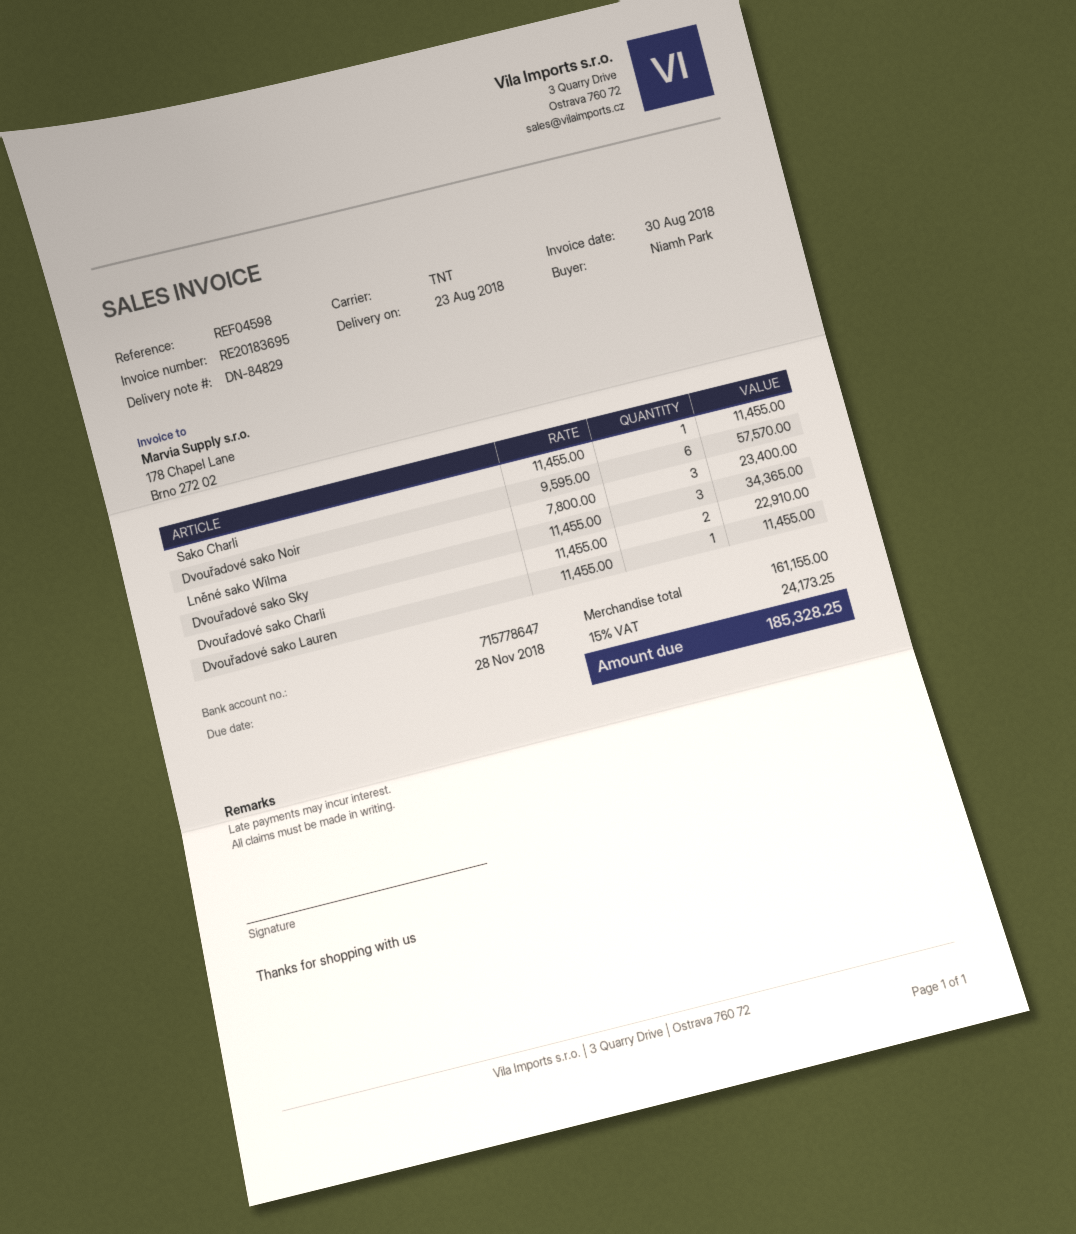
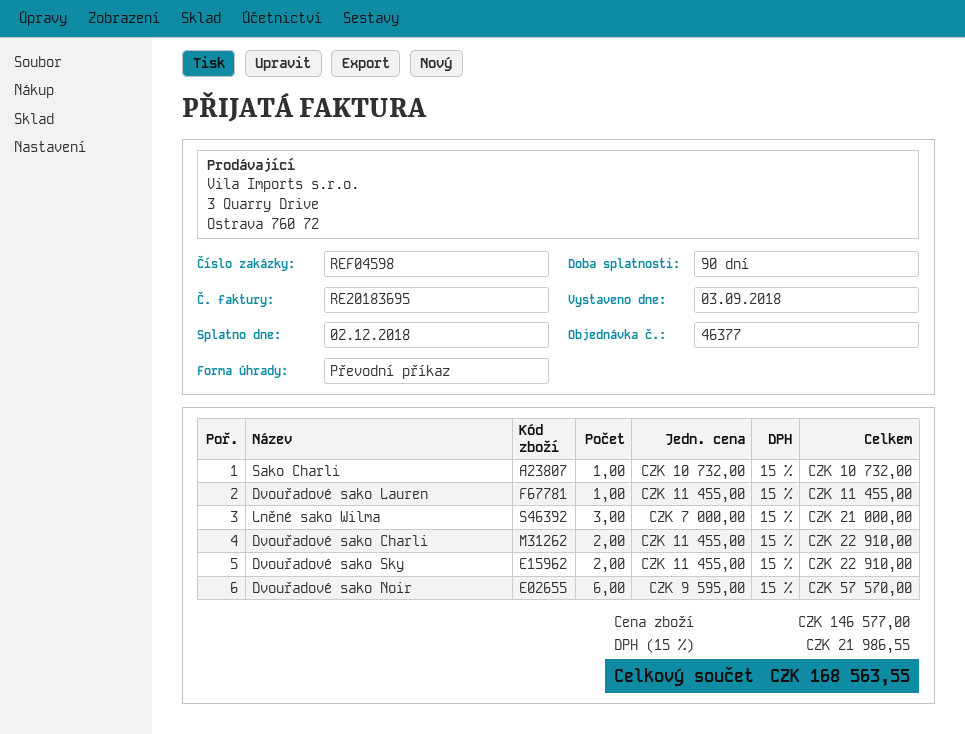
invoice date: 2018-08-30 -> 2018-09-03
due date: 2018-11-28 -> 2018-12-02
Sako Charli: 1 x 11455.00 = 11455.00 -> 1 x 10732.00 = 10732.00
Lněné sako Wilma: 3 x 7800.00 = 23400.00 -> 3 x 7000.00 = 21000.00
Dvouřadové sako Sky: 3 x 11455.00 = 34365.00 -> 2 x 11455.00 = 22910.00
subtotal: 161155.00 -> 146577.00
tax: 15% = 24173.25 -> 15% = 21986.55
total: 185328.25 -> 168563.55

